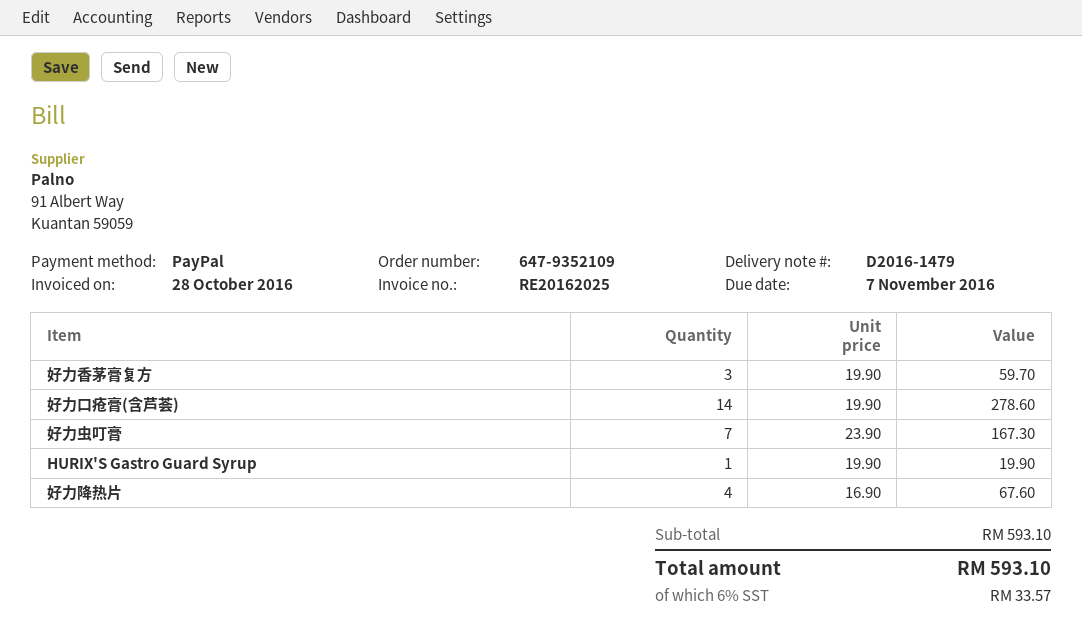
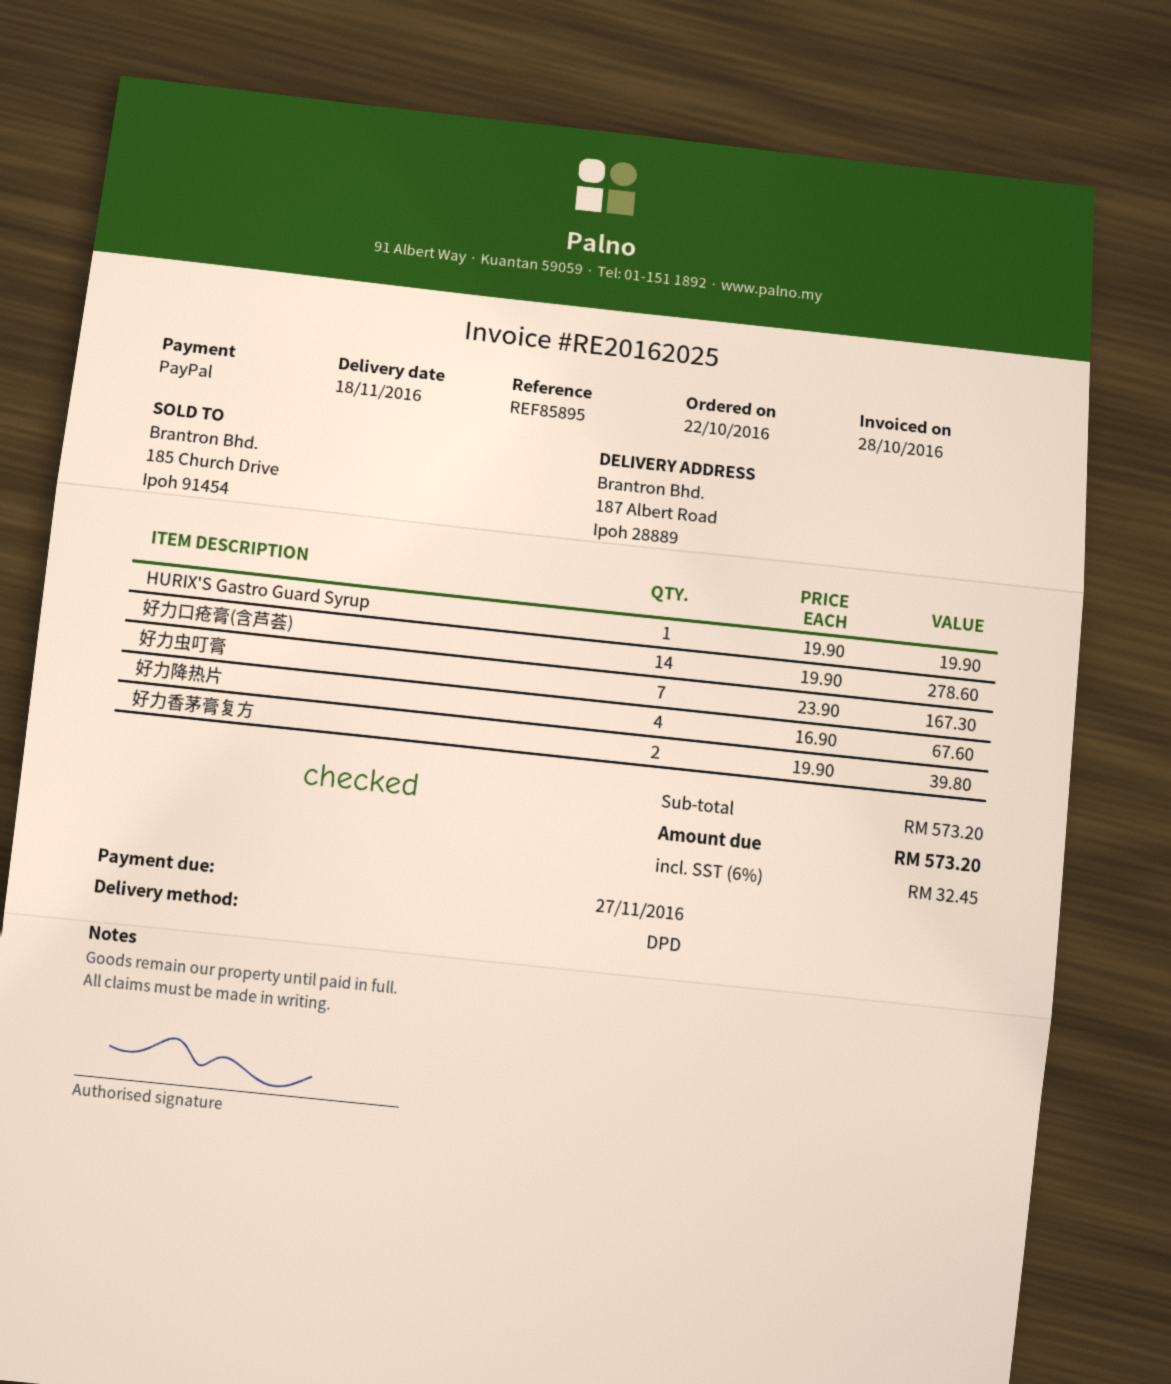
due date: 2016-11-07 -> 2016-11-27
好力香茅膏复方: 3 x 19.90 = 59.70 -> 2 x 19.90 = 39.80
subtotal: 593.10 -> 573.20
tax: 6% = 33.57 -> 6% = 32.45
total: 593.10 -> 573.20

